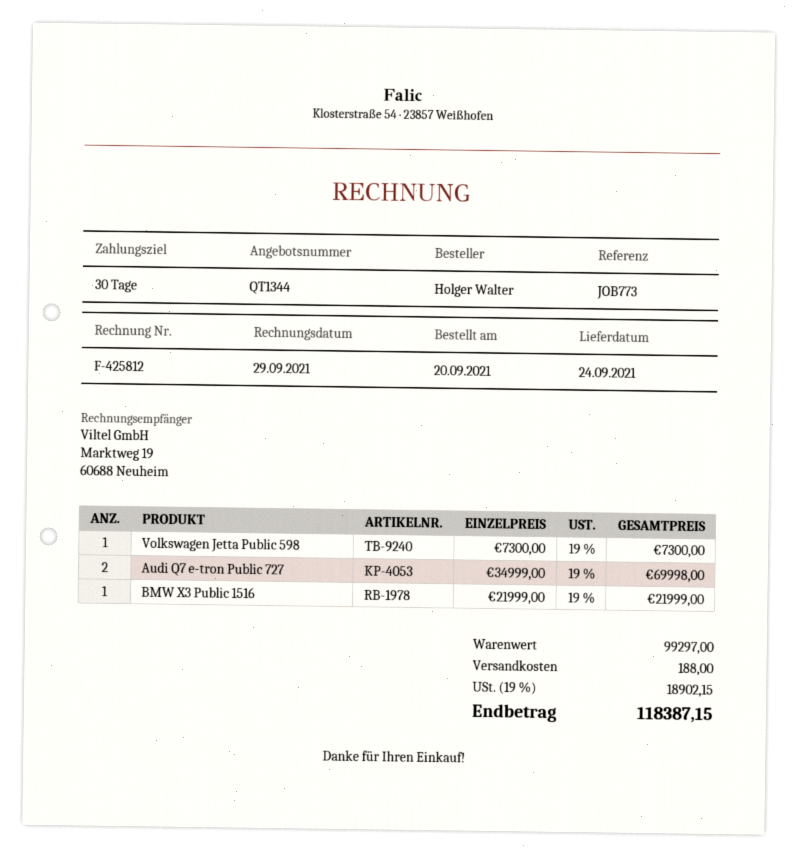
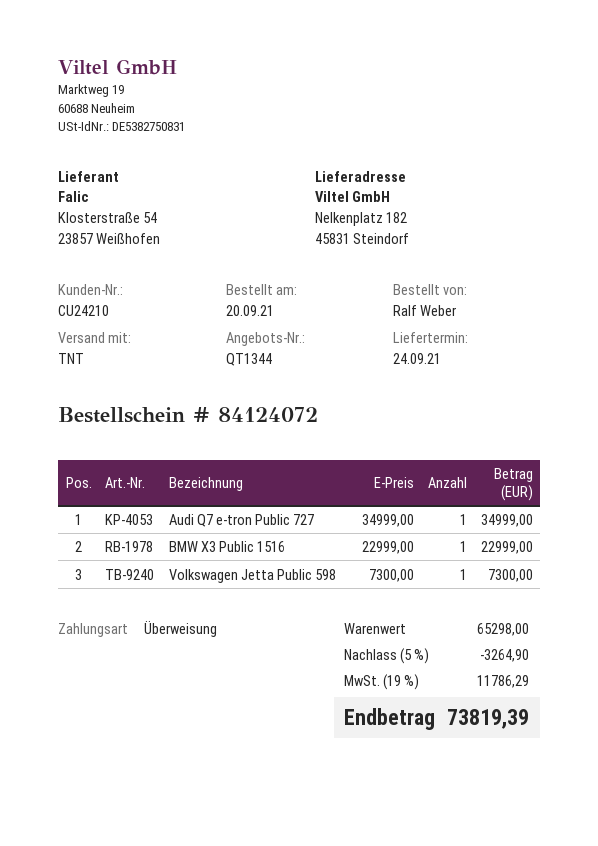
ordered by: Holger Walter -> Ralf Weber
Audi Q7 e-tron Public 727: 2 x 34999.00 = 69998.00 -> 1 x 34999.00 = 34999.00
BMW X3 Public 1516: 1 x 21999.00 = 21999.00 -> 1 x 22999.00 = 22999.00
subtotal: 99297.00 -> 65298.00
discount: none -> 5% = 3264.90
shipping: 188.00 -> none
tax: 19% = 18902.15 -> 19% = 11786.29
total: 118387.15 -> 73819.39

